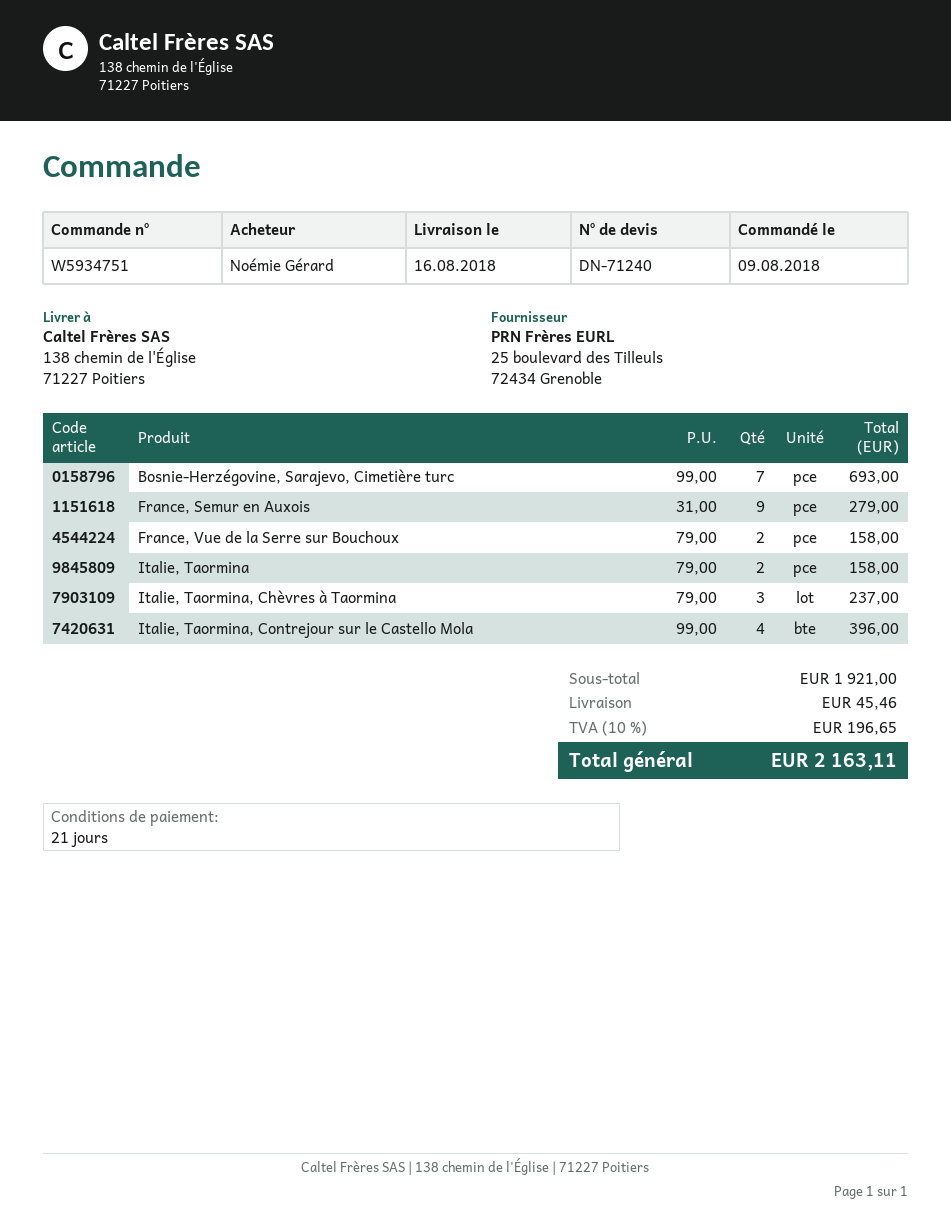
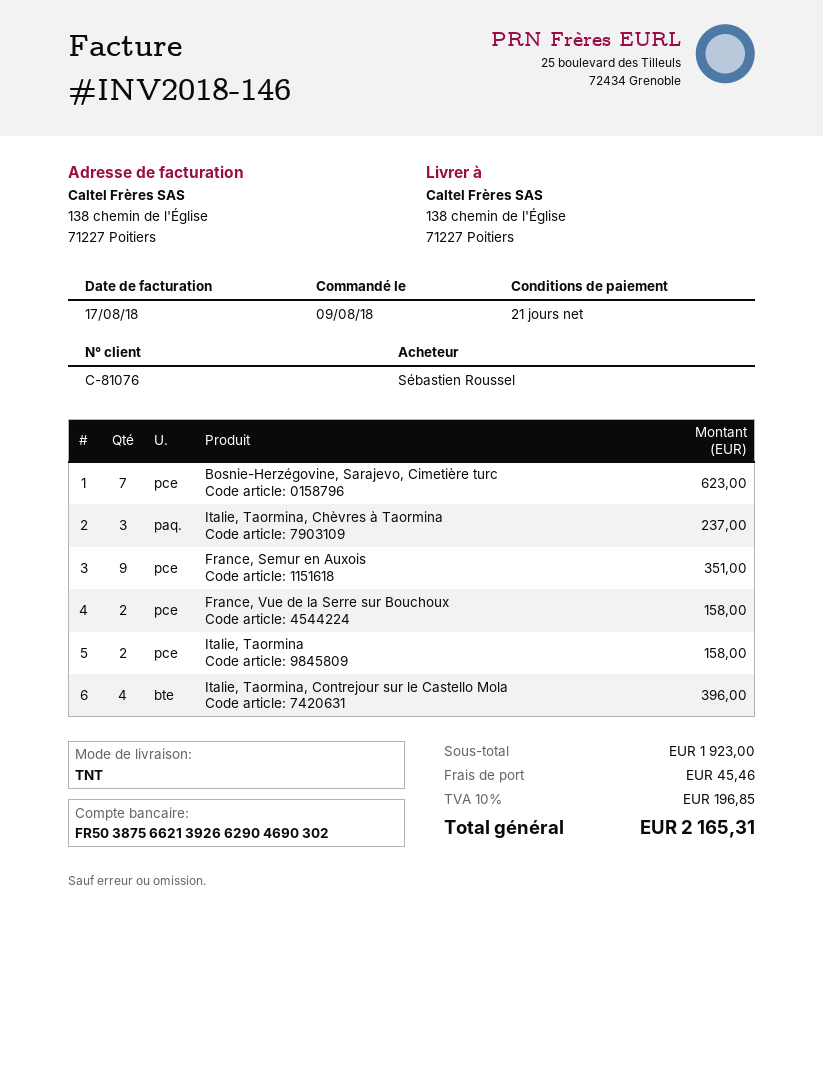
ordered by: Noémie Gérard -> Sébastien Roussel
Bosnie-Herzégovine, Sarajevo, Cimetière turc: 7 for 693.00 -> 7 for 623.00
France, Semur en Auxois: 9 for 279.00 -> 9 for 351.00
subtotal: 1921.00 -> 1923.00
tax: 10% = 196.65 -> 10% = 196.85
total: 2163.11 -> 2165.31

